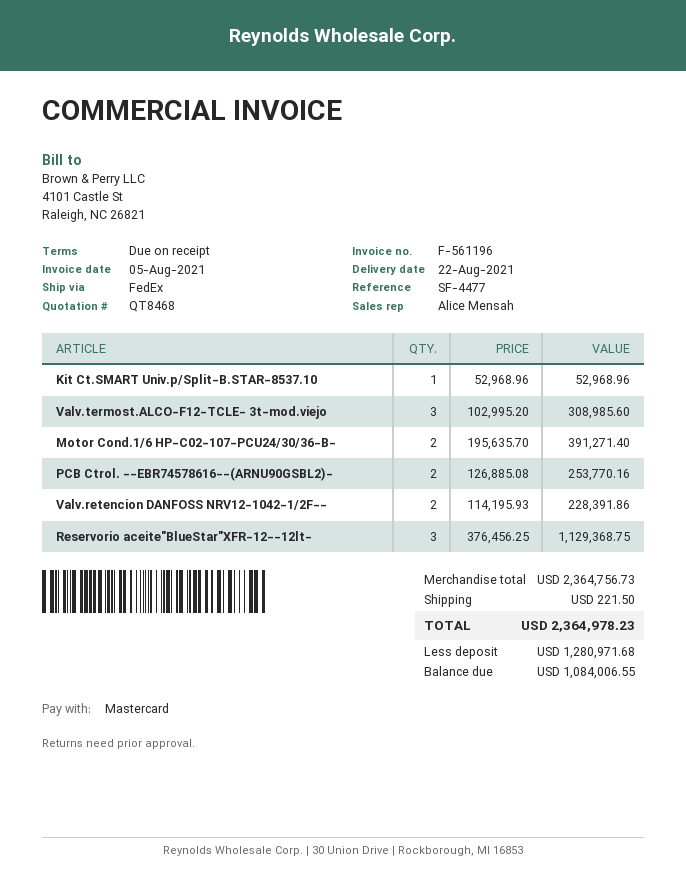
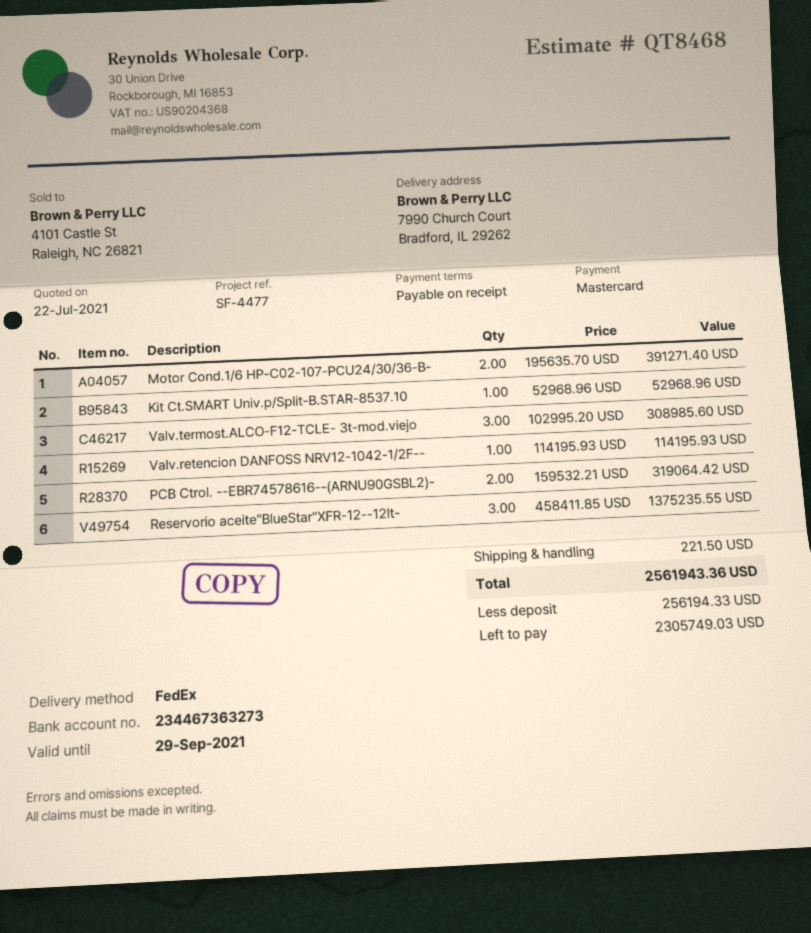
PCB Ctrol. --EBR74578616--(ARNU90GSBL2)-: 2 x 126885.08 = 253770.16 -> 2 x 159532.21 = 319064.42
Valv.retencion DANFOSS NRV12-1042-1/2F--: 2 x 114195.93 = 228391.86 -> 1 x 114195.93 = 114195.93
Reservorio aceite"BlueStar"XFR-12--12lt-: 3 x 376456.25 = 1129368.75 -> 3 x 458411.85 = 1375235.55
total: 2364978.23 -> 2561943.36
deposit: 1280971.68 -> 256194.33
balance: 1084006.55 -> 2305749.03

